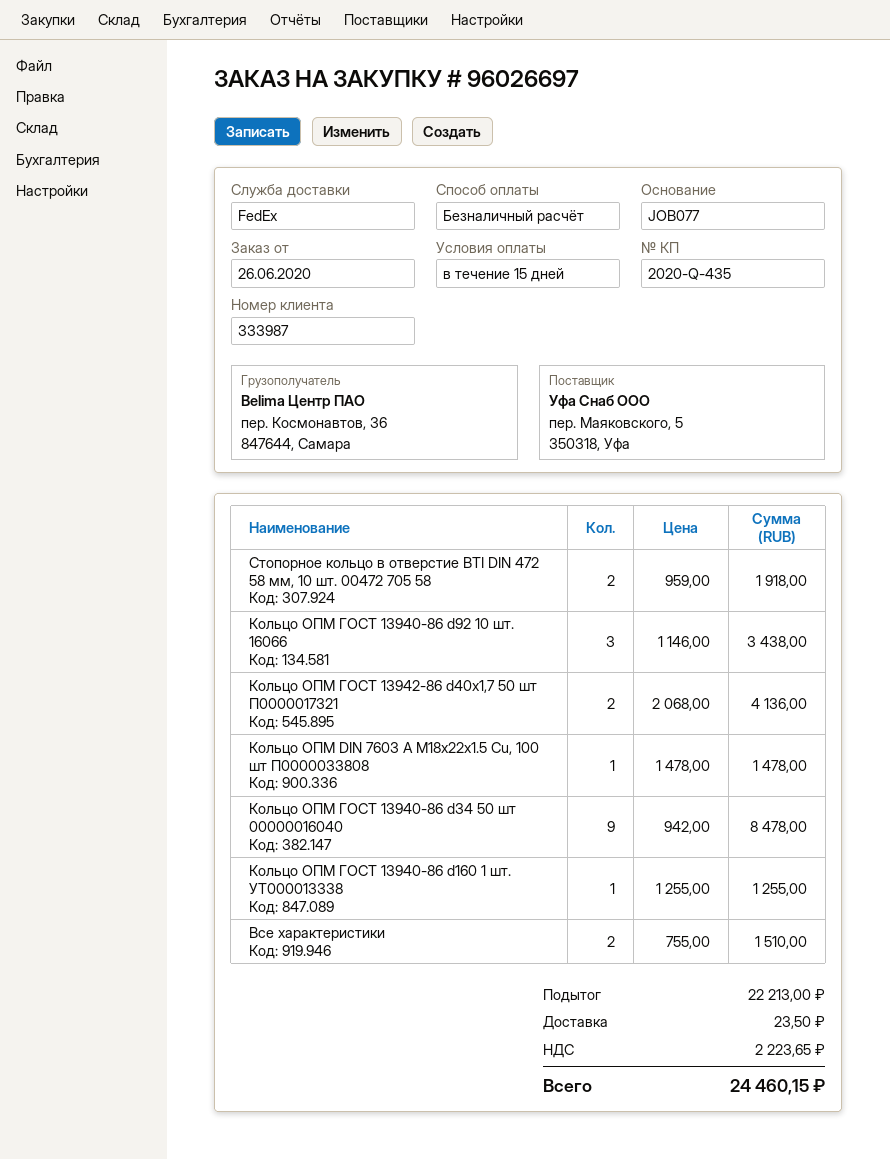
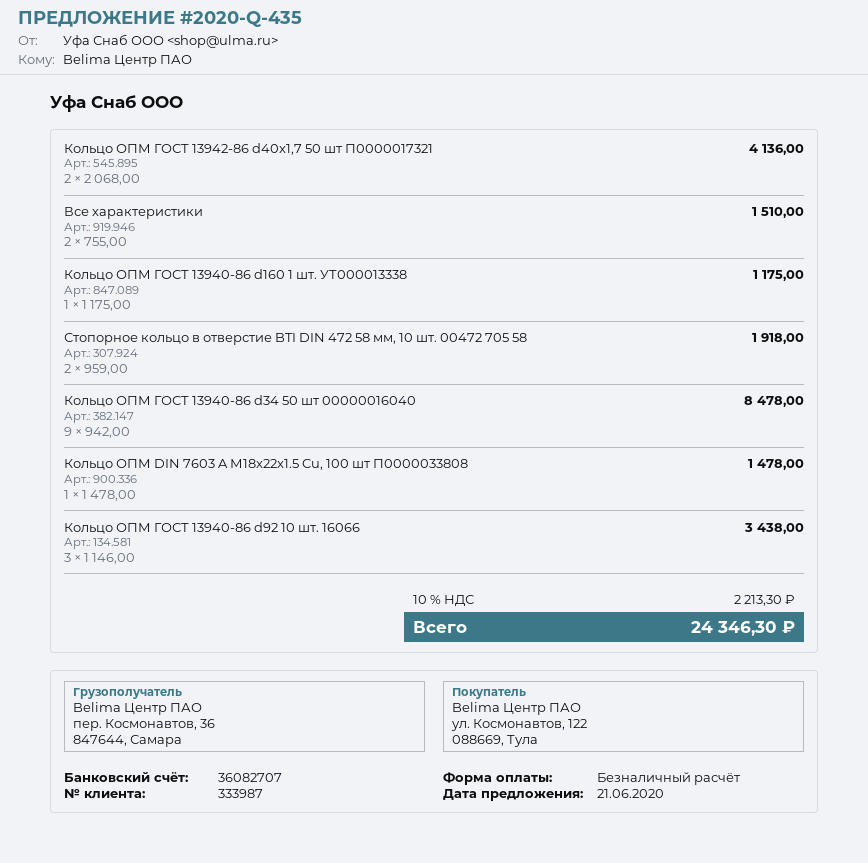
Кольцо ОПМ ГОСТ 13940-86 d160 1 шт. УТ000013338: 1 x 1255.00 = 1255.00 -> 1 x 1175.00 = 1175.00
shipping: 23.50 -> none
tax: 2223.65 -> 2213.30
total: 24460.15 -> 24346.30

